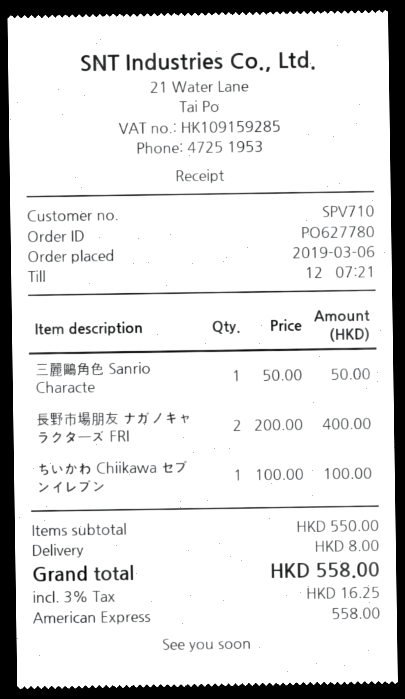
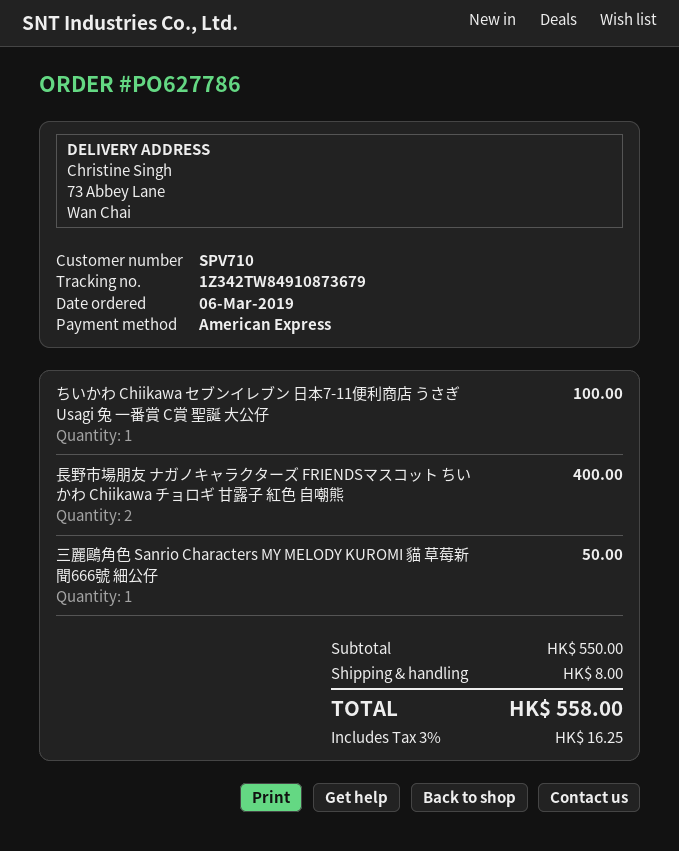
order number: PO627780 -> PO627786

